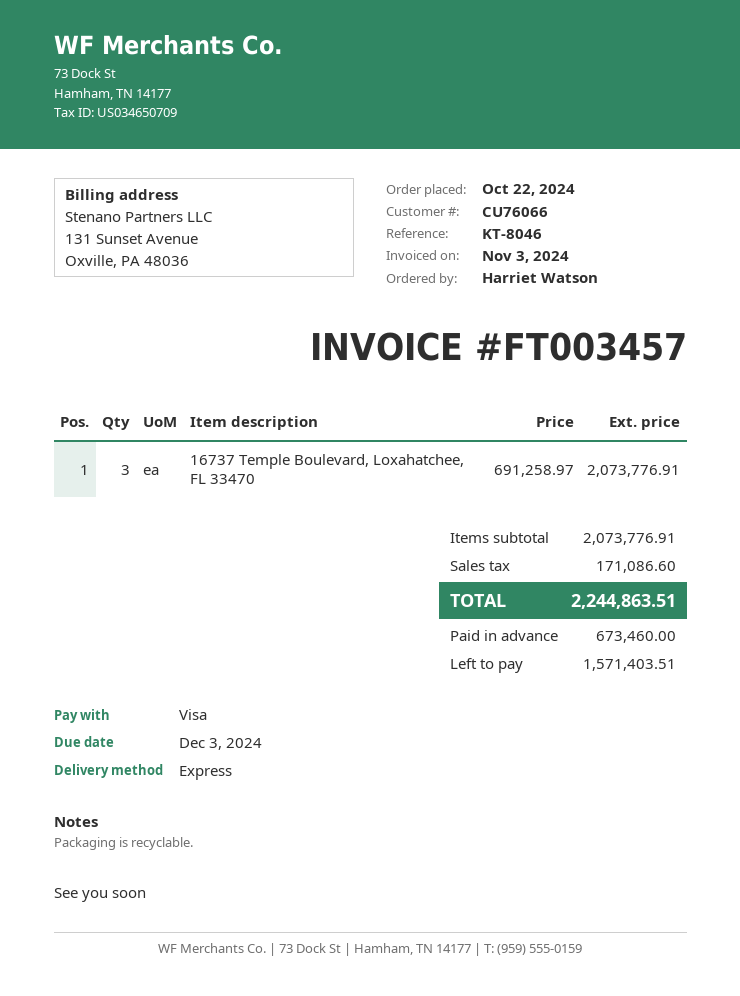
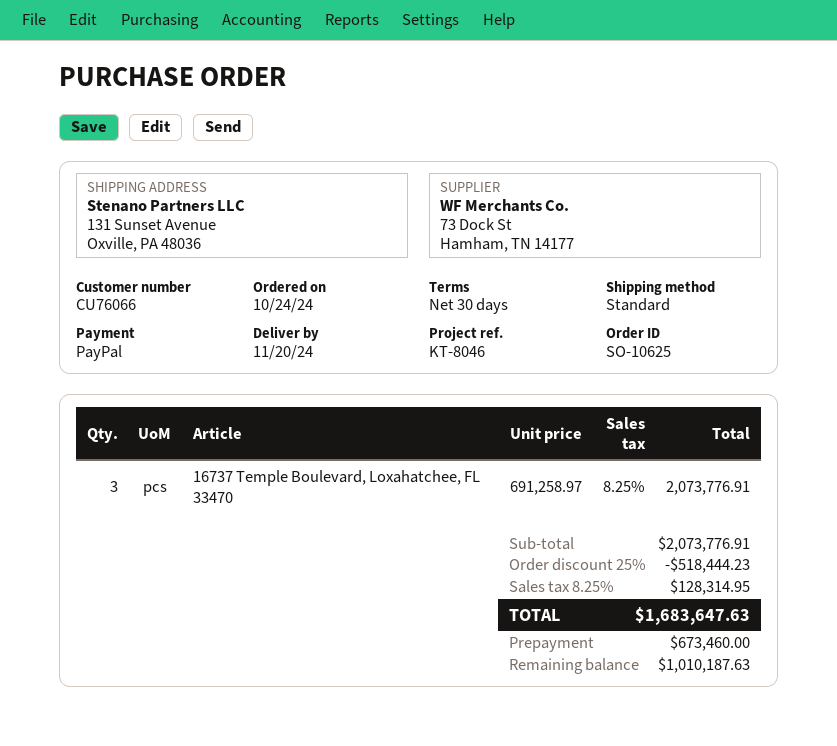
order date: 2024-10-22 -> 2024-10-24
payment method: Visa -> PayPal
shipping method: express -> standard
discount: none -> 25% = 518444.23
tax: 171086.60 -> 128314.95
total: 2244863.51 -> 1683647.63
balance: 1571403.51 -> 1010187.63

